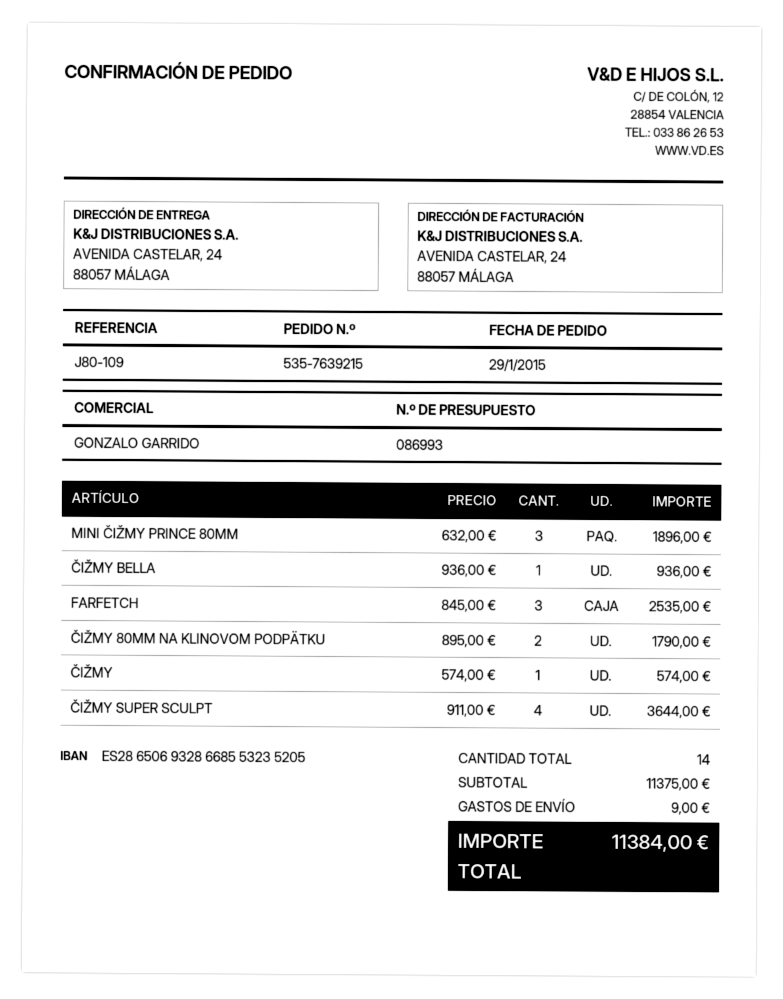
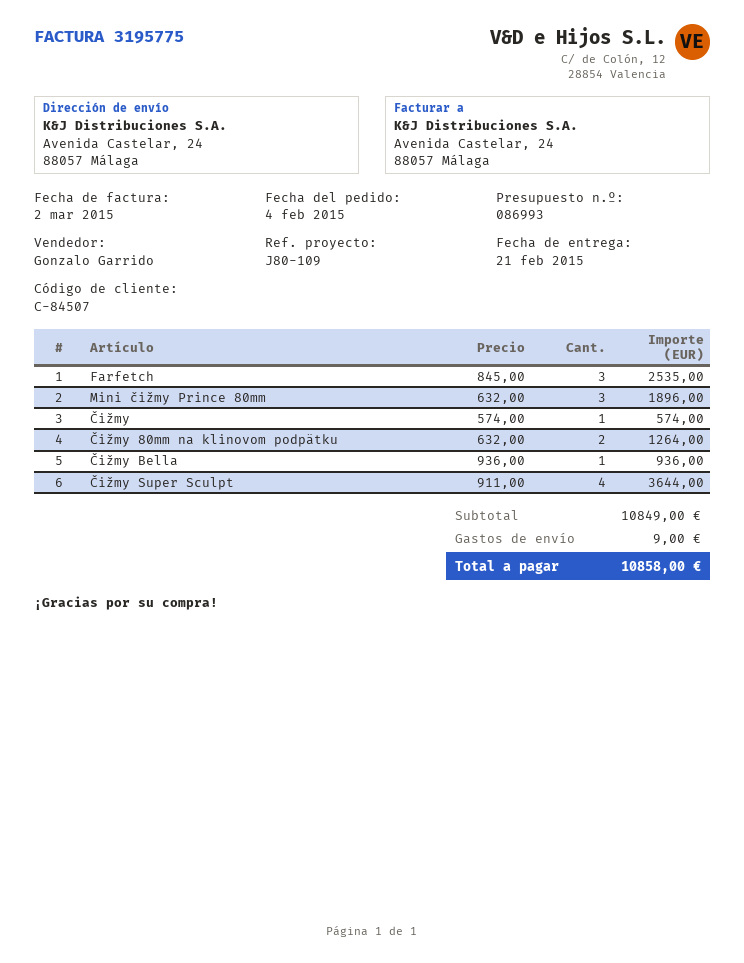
order date: 2015-01-29 -> 2015-02-04
ČIŽMY 80MM NA KLINOVOM PODPÄTKU: 2 x 895.00 = 1790.00 -> 2 x 632.00 = 1264.00
subtotal: 11375.00 -> 10849.00
total: 11384.00 -> 10858.00

